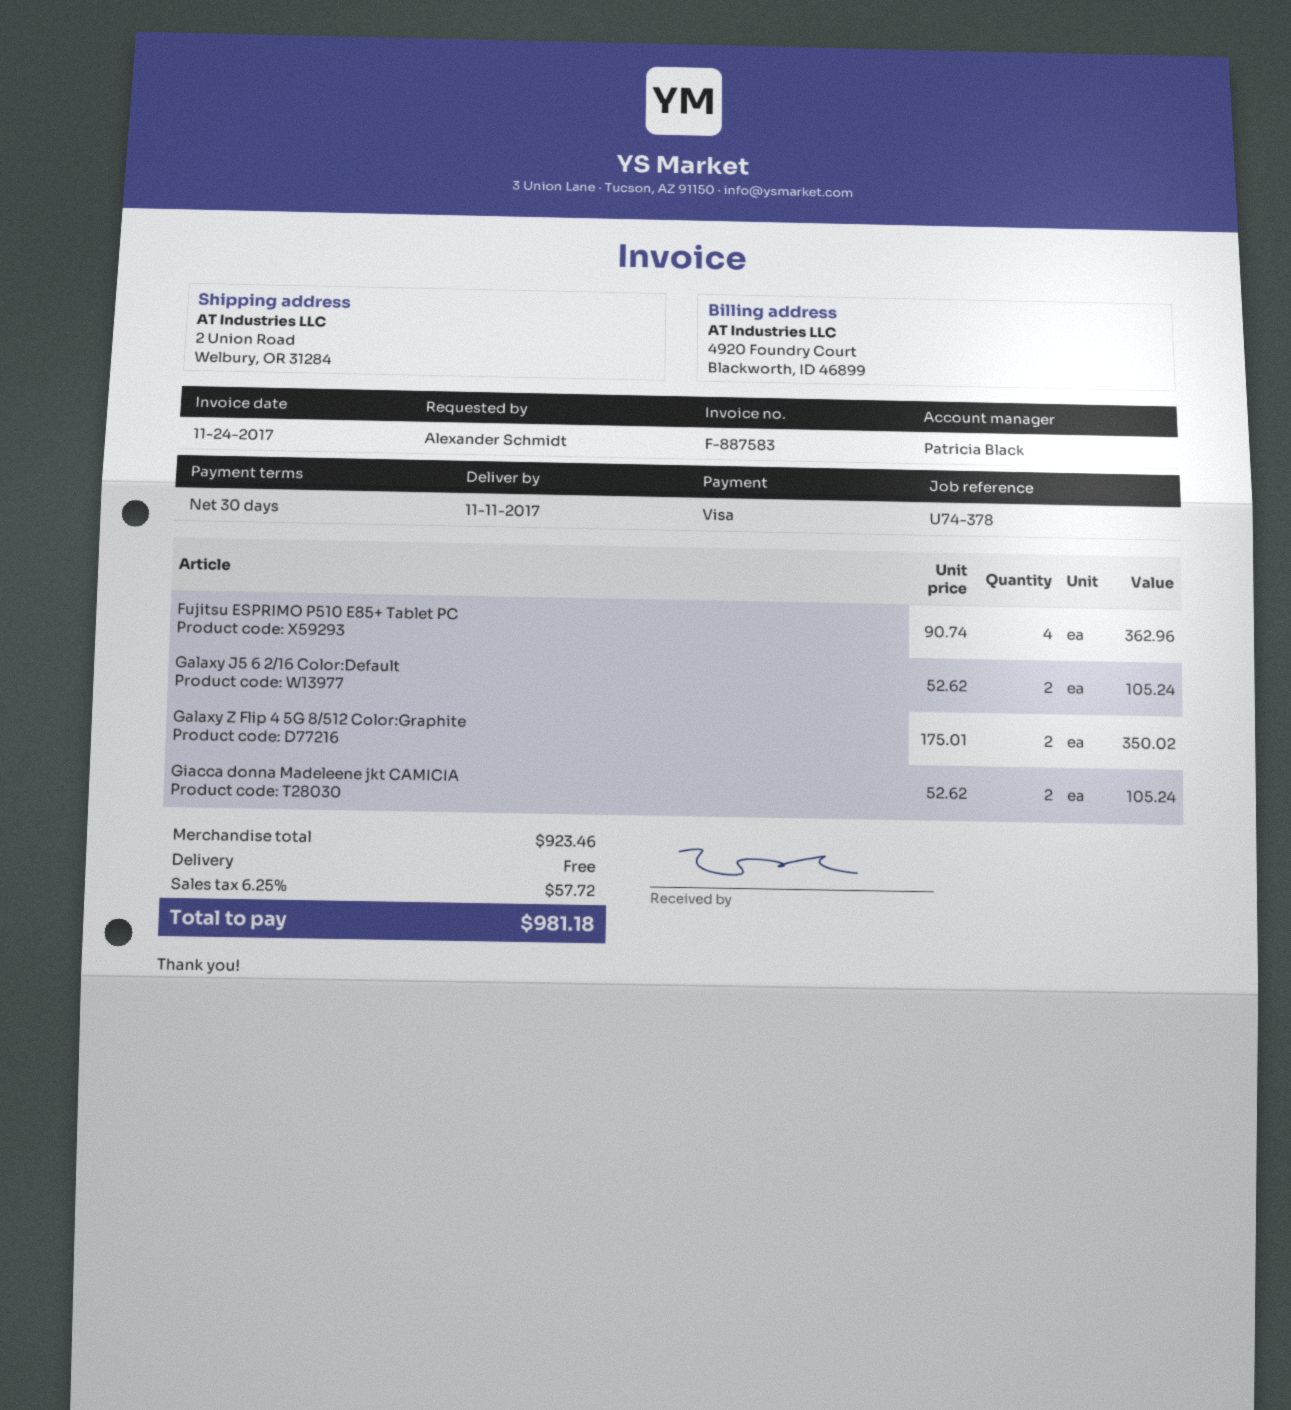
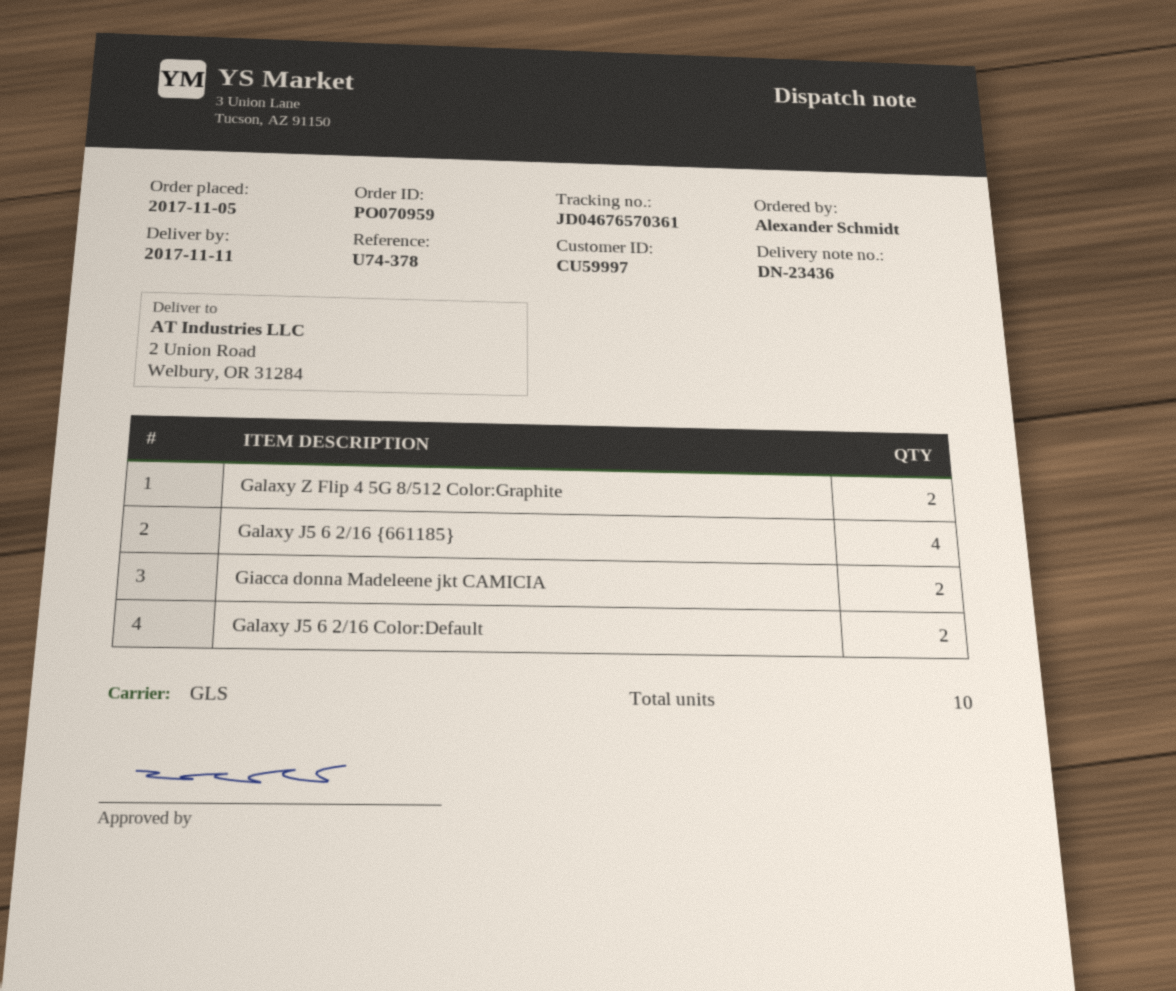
Fujitsu ESPRIMO P510 E85+ Tablet PC: 4 -> none
Galaxy J5 6 2/16 {661185}: none -> 4

